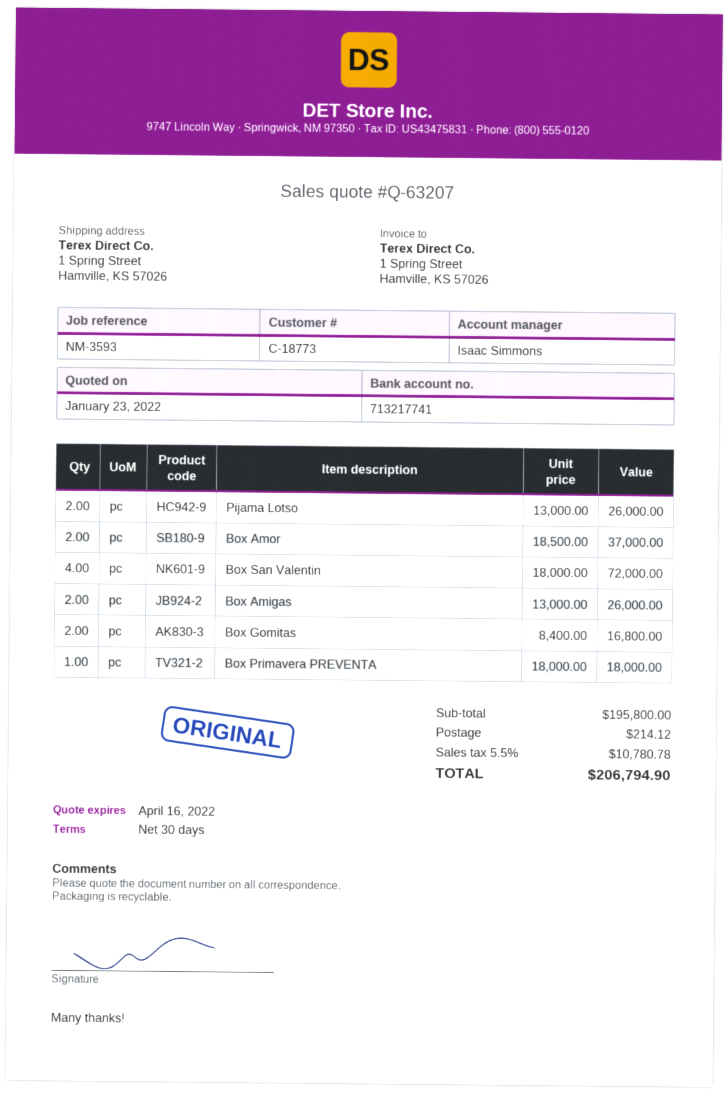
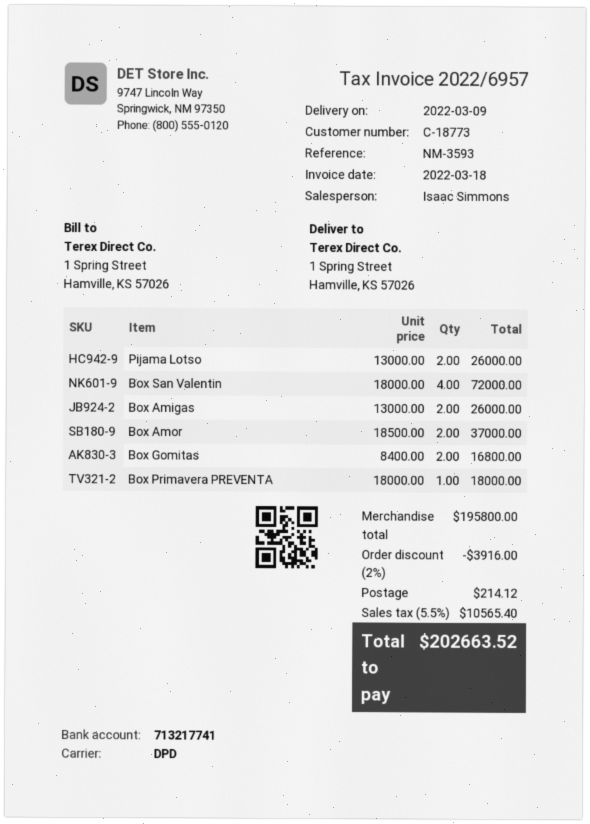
discount: none -> 2% = 3916.00
tax: 5.5% = 10780.78 -> 5.5% = 10565.40
total: 206794.90 -> 202663.52

